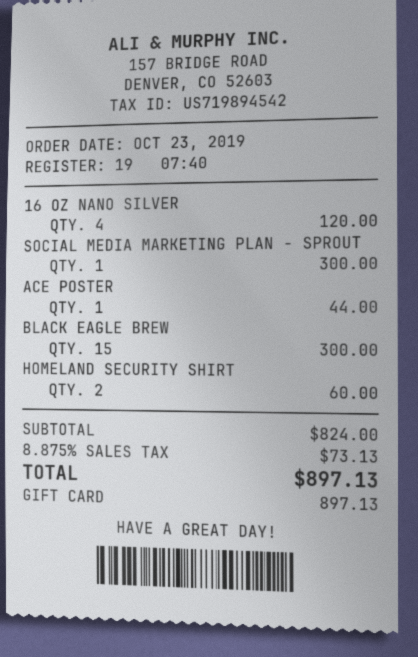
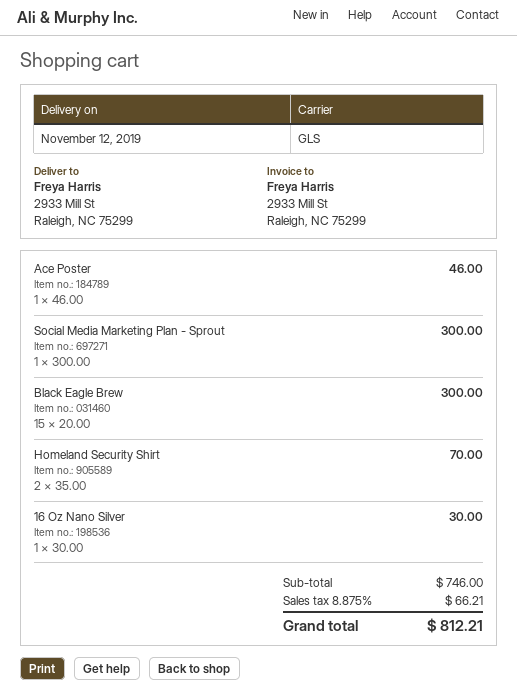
16 OZ NANO SILVER: 4 for 120.00 -> 1 for 30.00
ACE POSTER: 1 for 44.00 -> 1 for 46.00
HOMELAND SECURITY SHIRT: 2 for 60.00 -> 2 for 70.00
subtotal: 824.00 -> 746.00
tax: 8.875% = 73.13 -> 8.875% = 66.21
total: 897.13 -> 812.21

